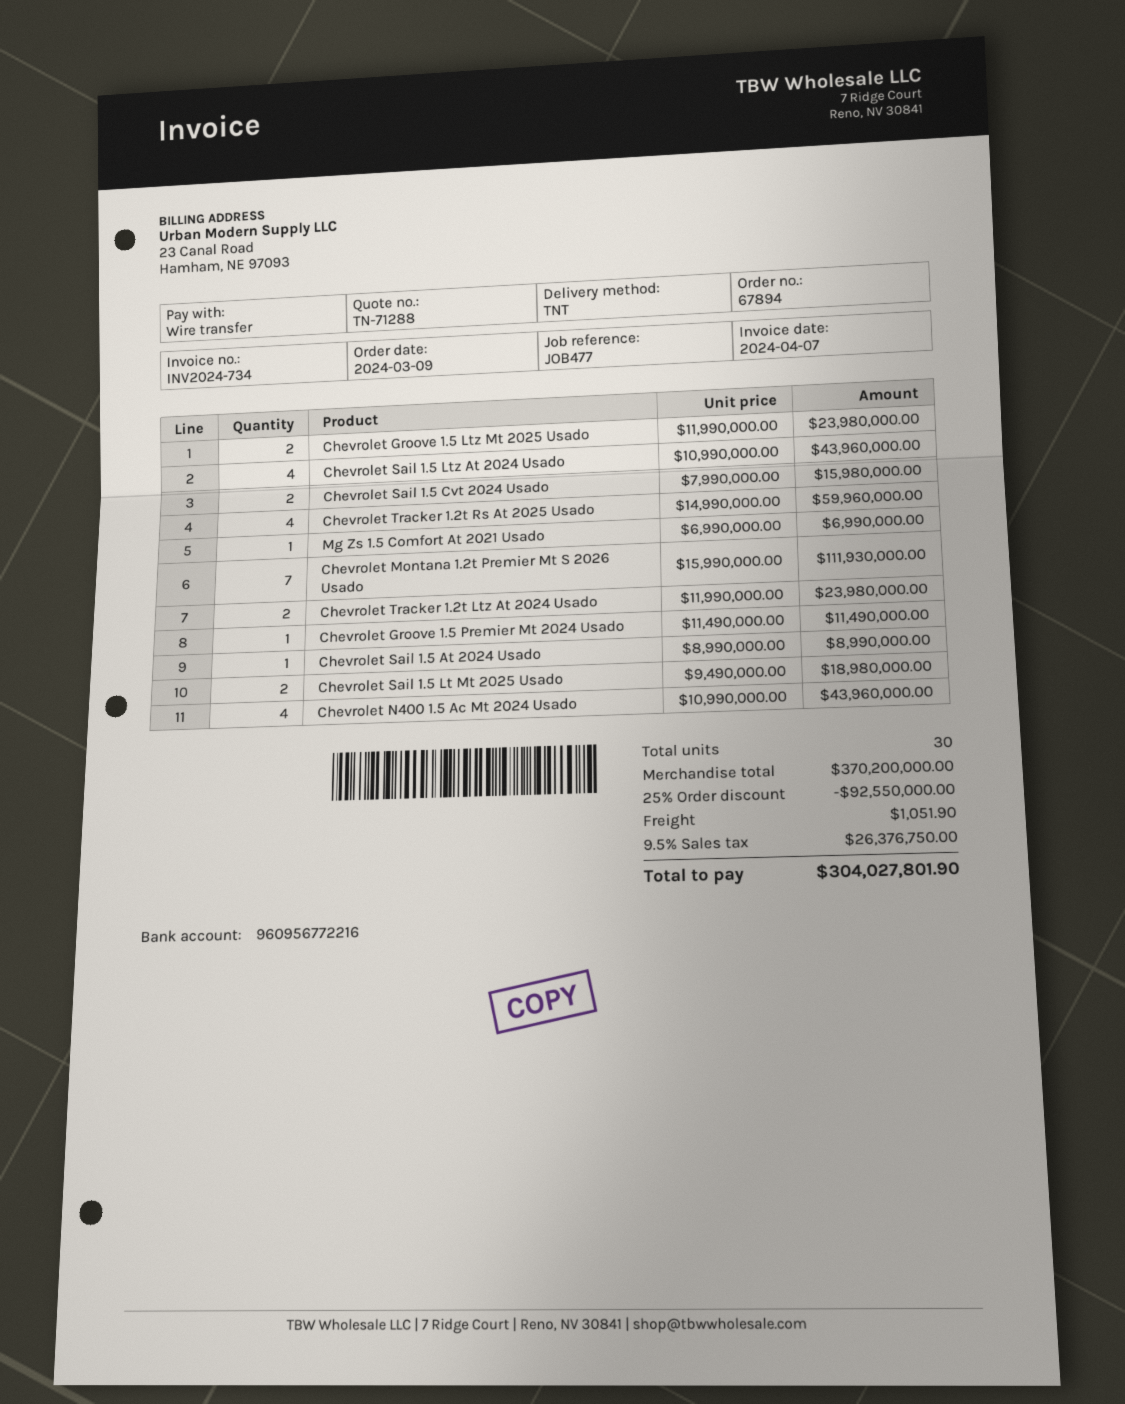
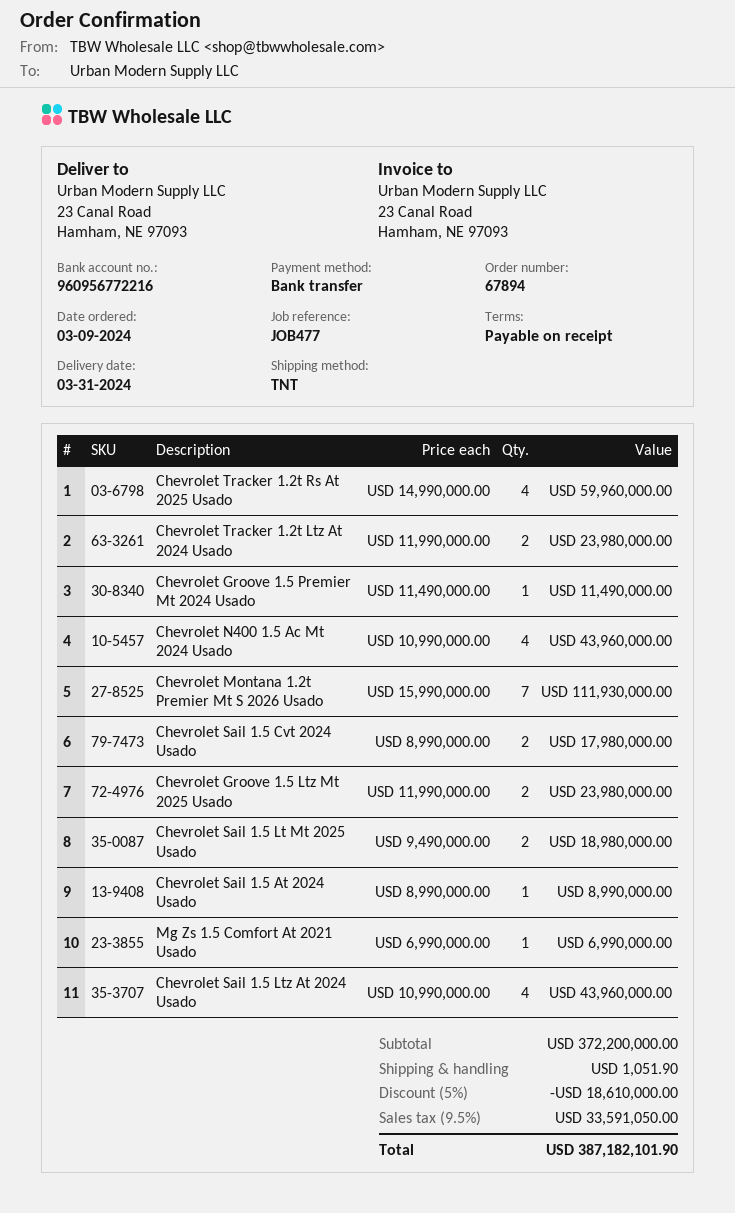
Chevrolet Sail 1.5 Cvt 2024 Usado: 2 x 7990000.00 = 15980000.00 -> 2 x 8990000.00 = 17980000.00
subtotal: 370200000.00 -> 372200000.00
discount: 25% = 92550000.00 -> 5% = 18610000.00
tax: 9.5% = 26376750.00 -> 9.5% = 33591050.00
total: 304027801.90 -> 387182101.90

